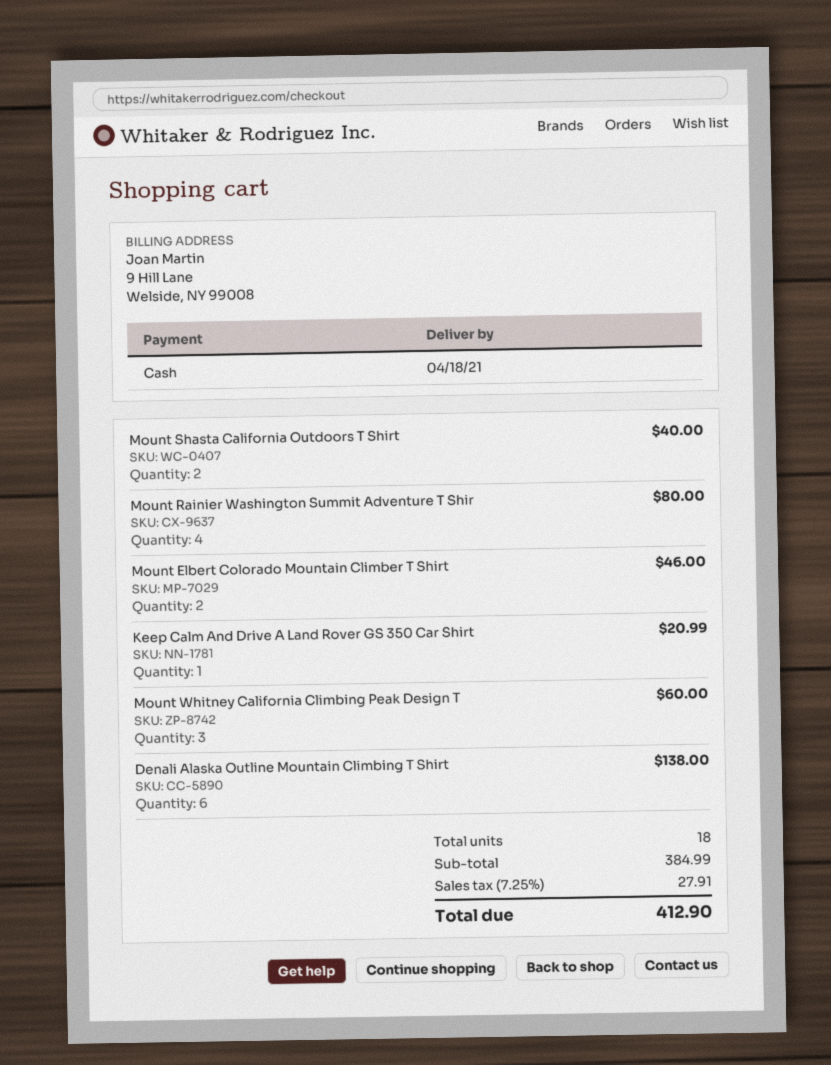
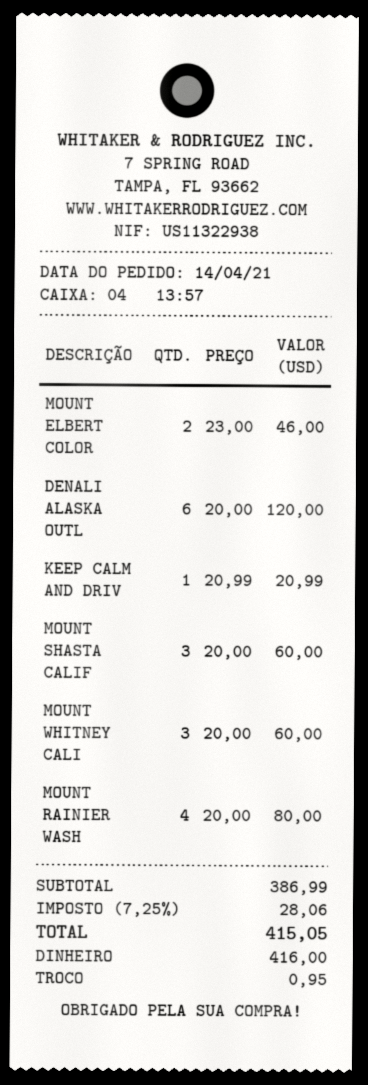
Mount Shasta California Outdoors T Shirt: 2 for 40.00 -> 3 for 60.00
Denali Alaska Outline Mountain Climbing T Shirt: 6 for 138.00 -> 6 for 120.00
subtotal: 384.99 -> 386.99
tax: 7.25% = 27.91 -> 7.25% = 28.06
total: 412.90 -> 415.05

